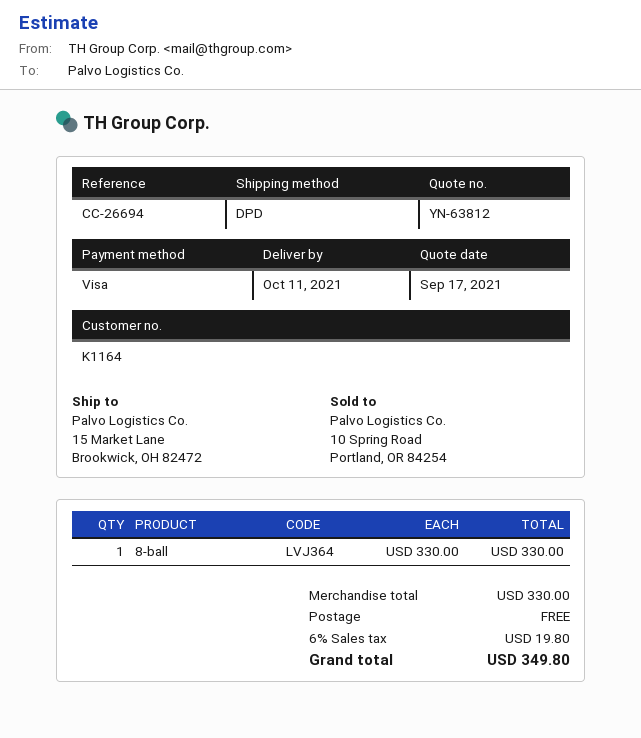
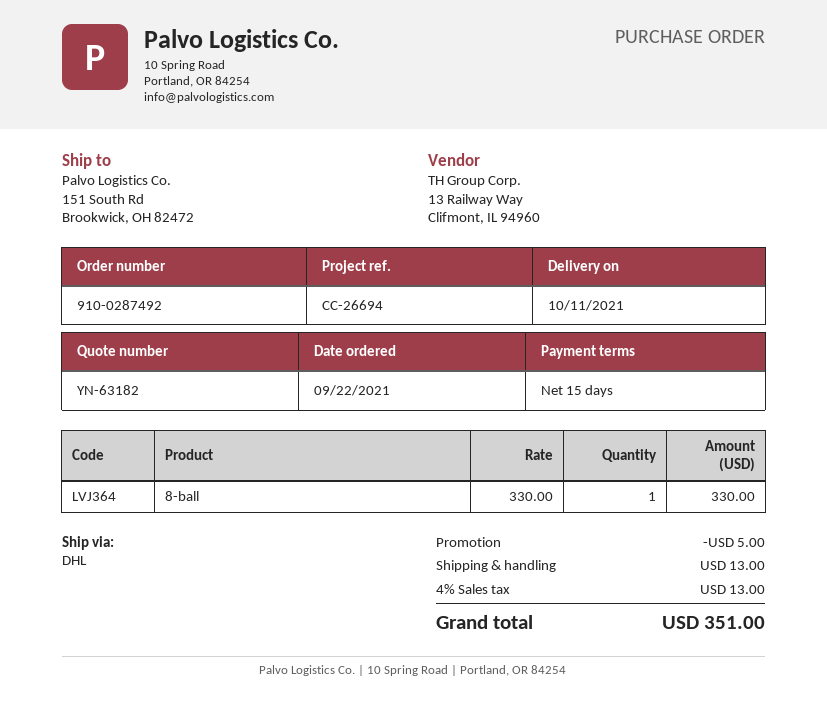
quote number: YN-63812 -> YN-63182
shipping method: DPD -> DHL
ship to: 15 Market Lane, Brookwick, OH 82472 -> 151 South Rd, Brookwick, OH 82472
discount: none -> 5.00
shipping: 0.00 -> 13.00
tax: 6% = 19.80 -> 4% = 13.00
total: 349.80 -> 351.00

